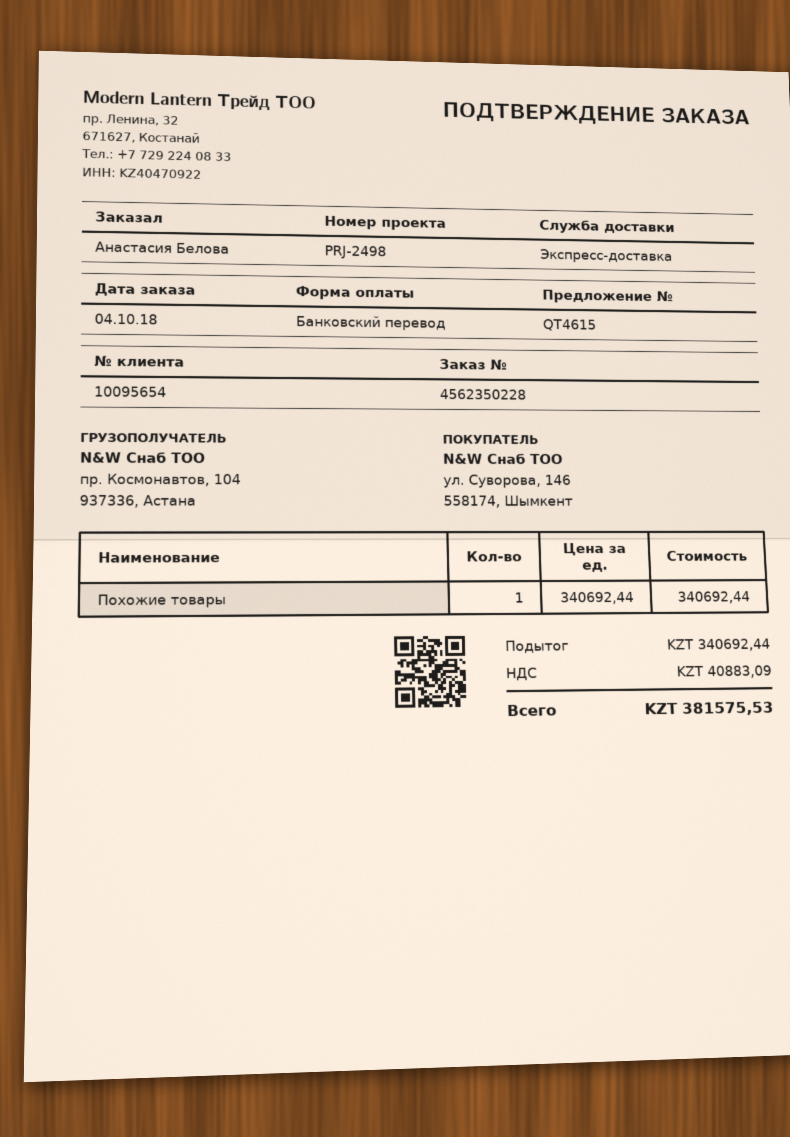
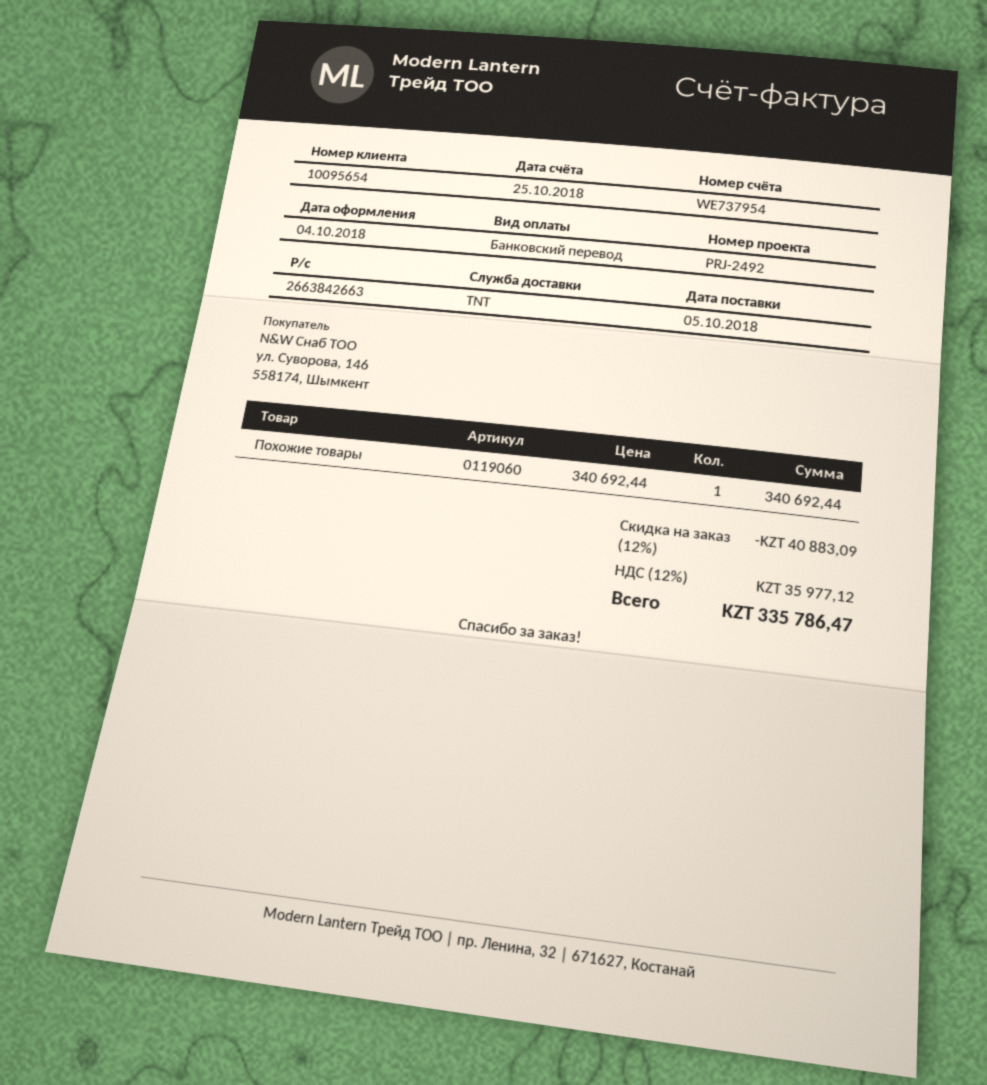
reference: PRJ-2498 -> PRJ-2492
shipping method: express -> TNT
discount: none -> 12% = 40883.09
tax: 40883.09 -> 35977.12
total: 381575.53 -> 335786.47

